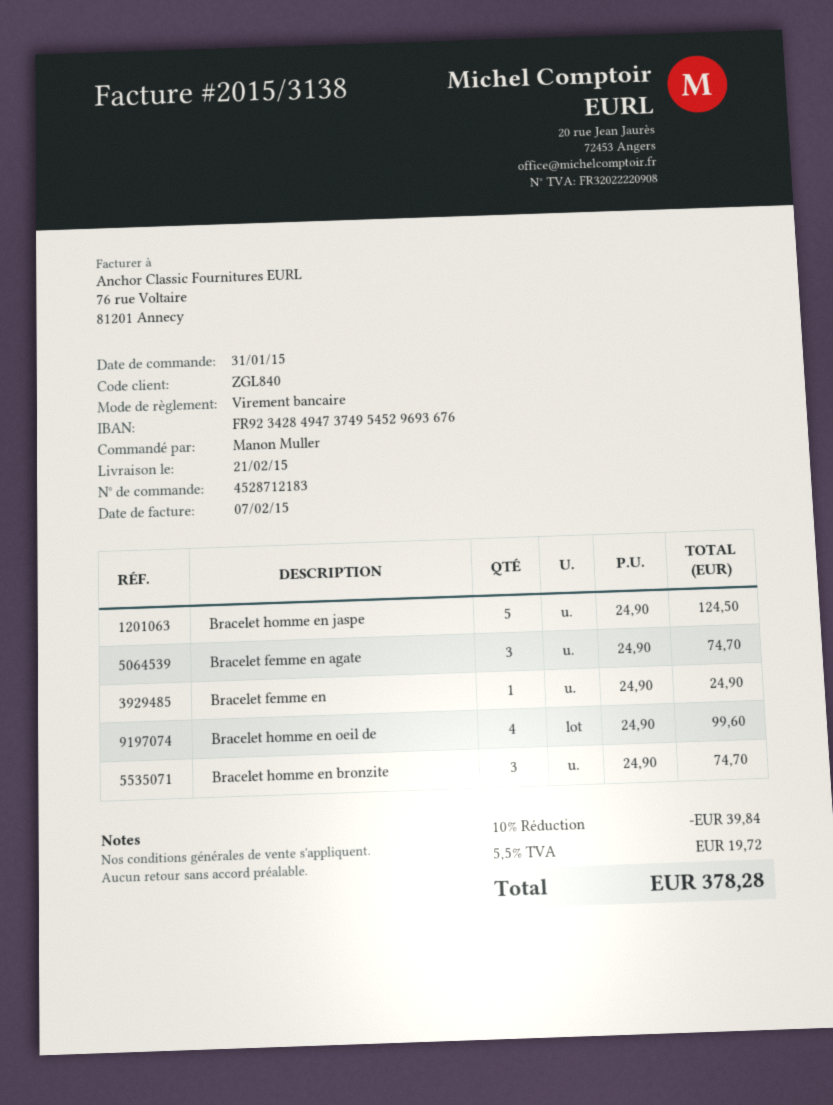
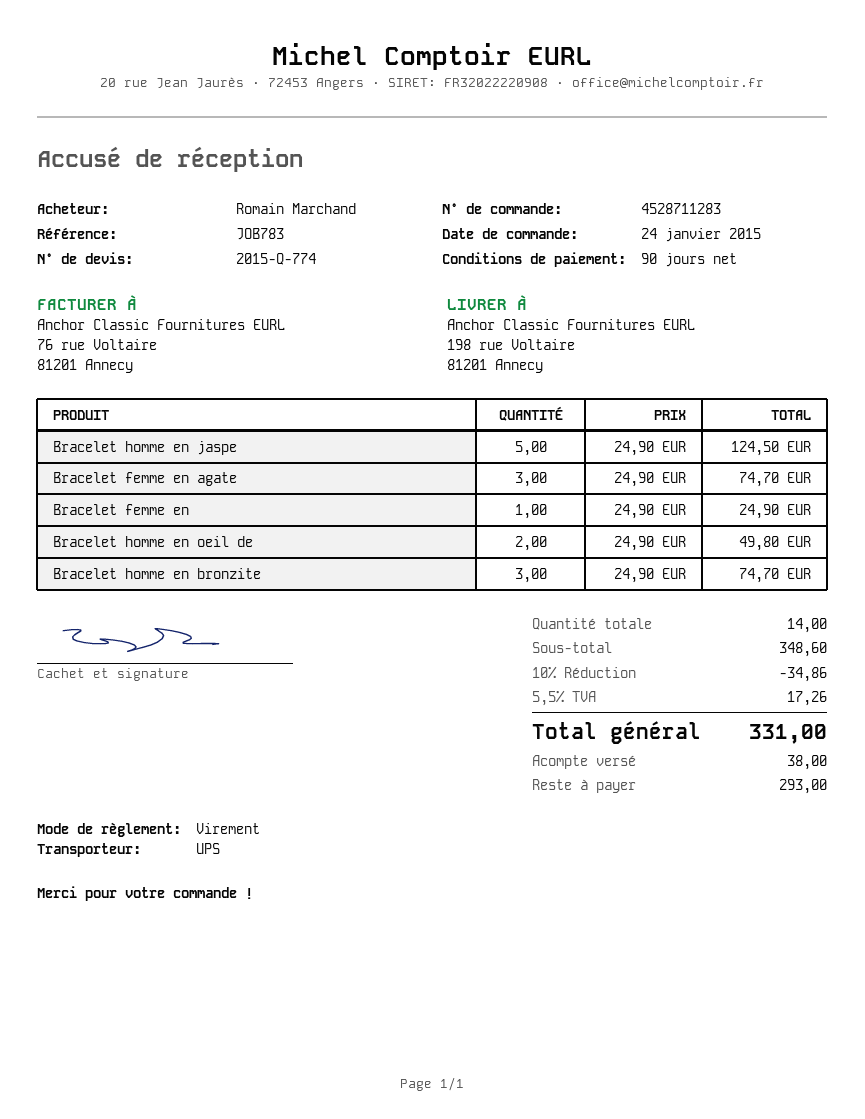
order number: 4528712183 -> 4528711283
order date: 2015-01-31 -> 2015-01-24
ordered by: Manon Muller -> Romain Marchand
Bracelet homme en oeil de: 4 x 24.90 = 99.60 -> 2 x 24.90 = 49.80
discount: 10% = 39.84 -> 10% = 34.86
tax: 5.5% = 19.72 -> 5.5% = 17.26
total: 378.28 -> 331.00

